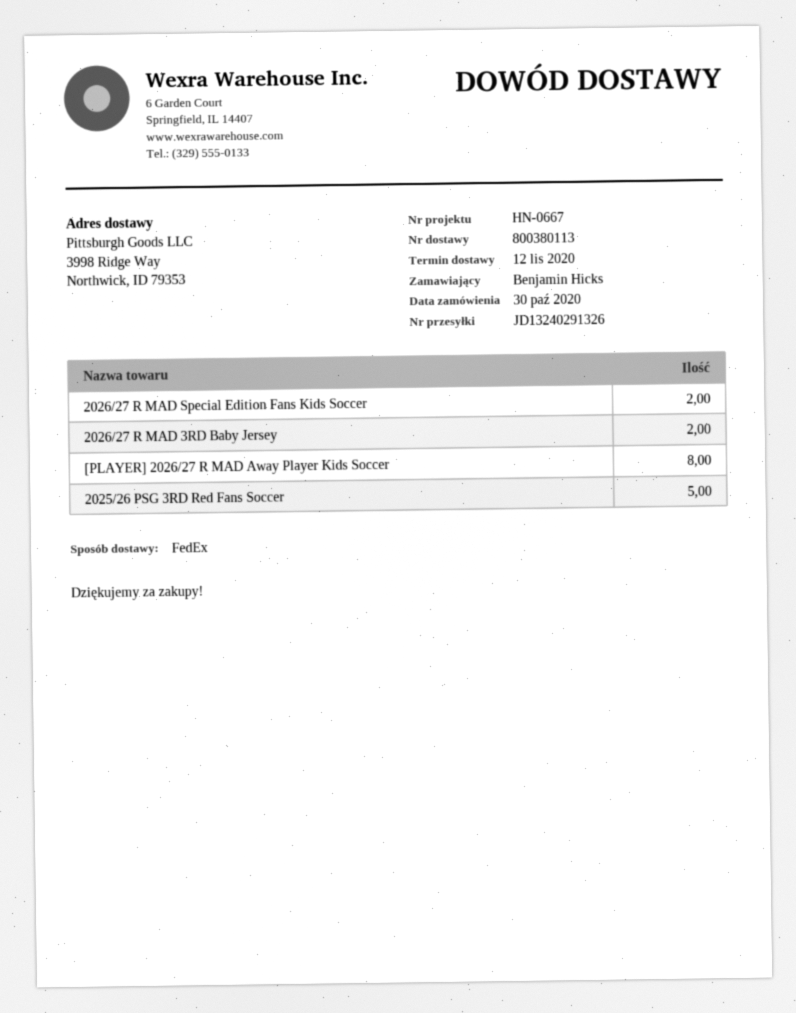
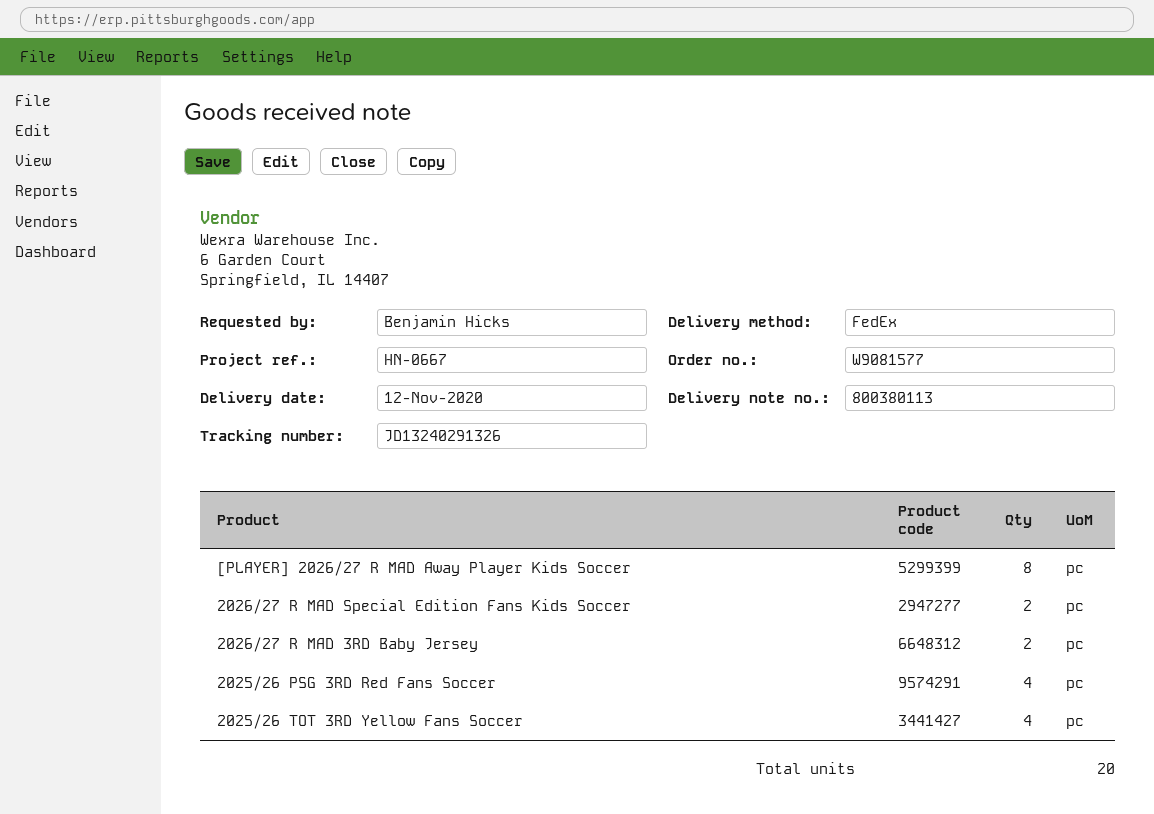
2025/26 PSG 3RD Red Fans Soccer: 5 -> 4
2025/26 TOT 3RD Yellow Fans Soccer: none -> 4

